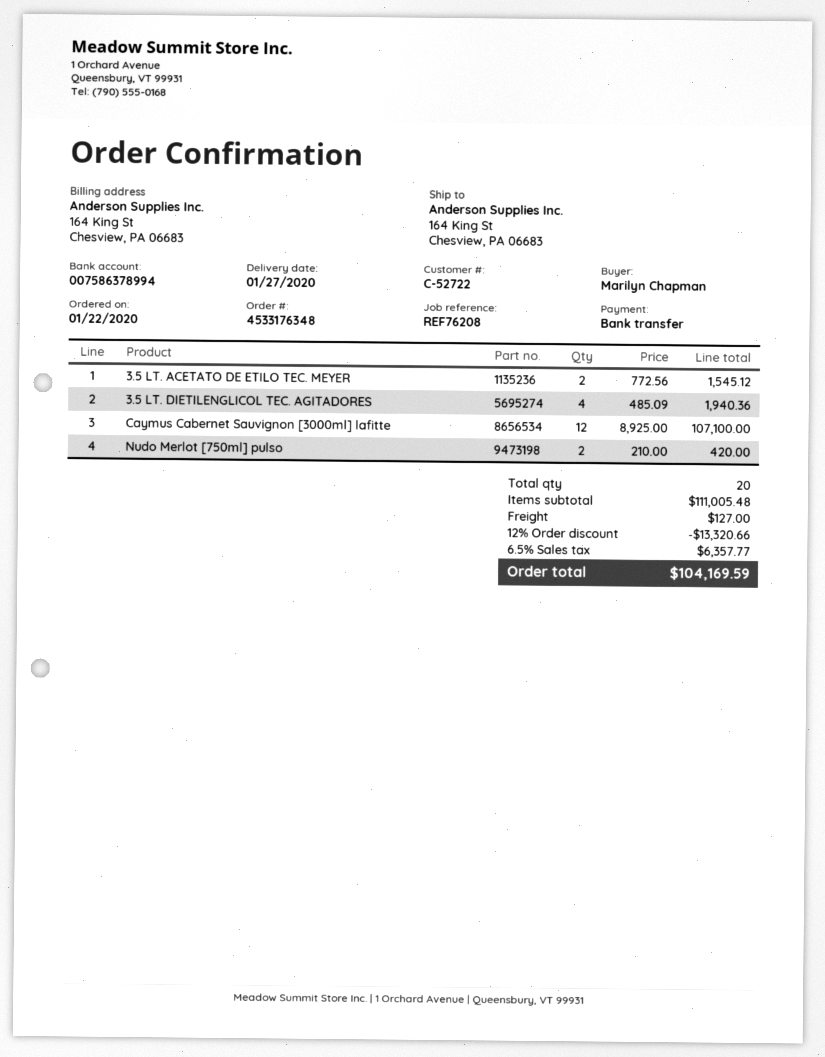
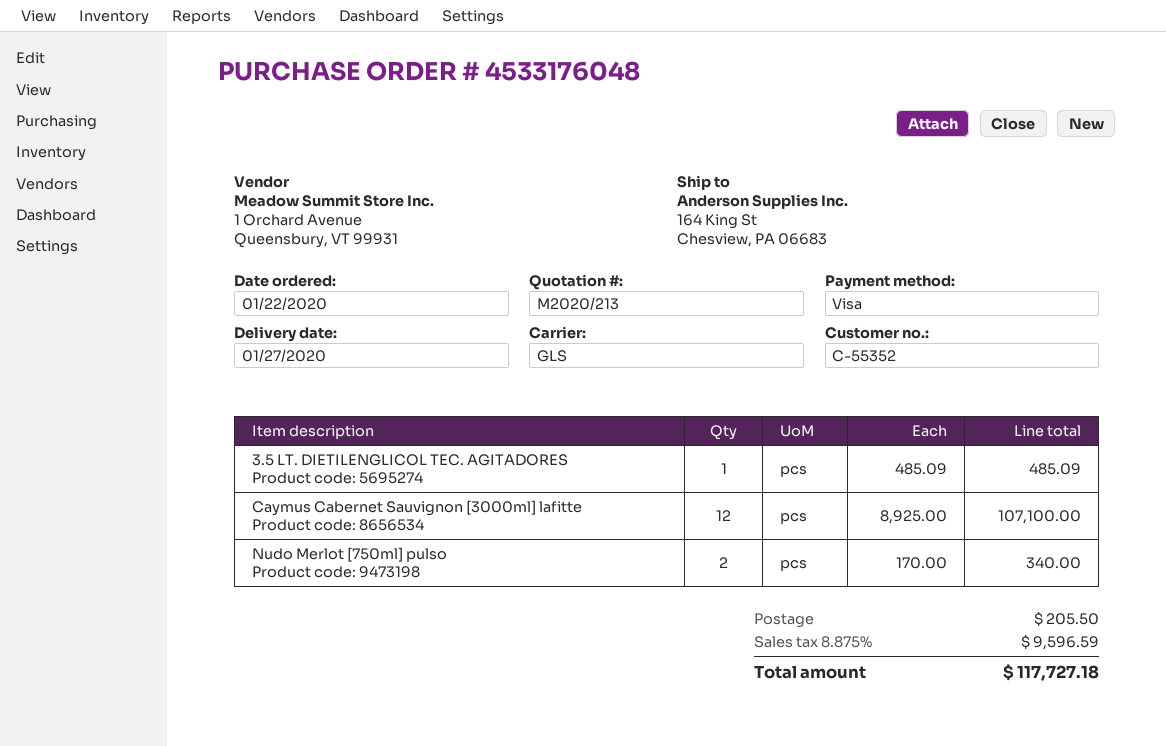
order number: 4533176348 -> 4533176048
customer number: C-52722 -> C-55352
payment method: bank transfer -> Visa
3.5 LT. ACETATO DE ETILO TEC. MEYER: 2 x 772.56 = 1545.12 -> none
3.5 LT. DIETILENGLICOL TEC. AGITADORES: 4 x 485.09 = 1940.36 -> 1 x 485.09 = 485.09
Nudo Merlot [750ml] pulso: 2 x 210.00 = 420.00 -> 2 x 170.00 = 340.00
discount: 12% = 13320.66 -> none
shipping: 127.00 -> 205.50
tax: 6.5% = 6357.77 -> 8.875% = 9596.59
total: 104169.59 -> 117727.18

